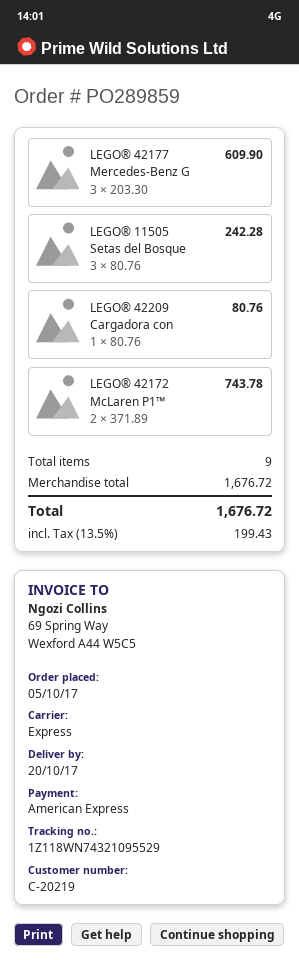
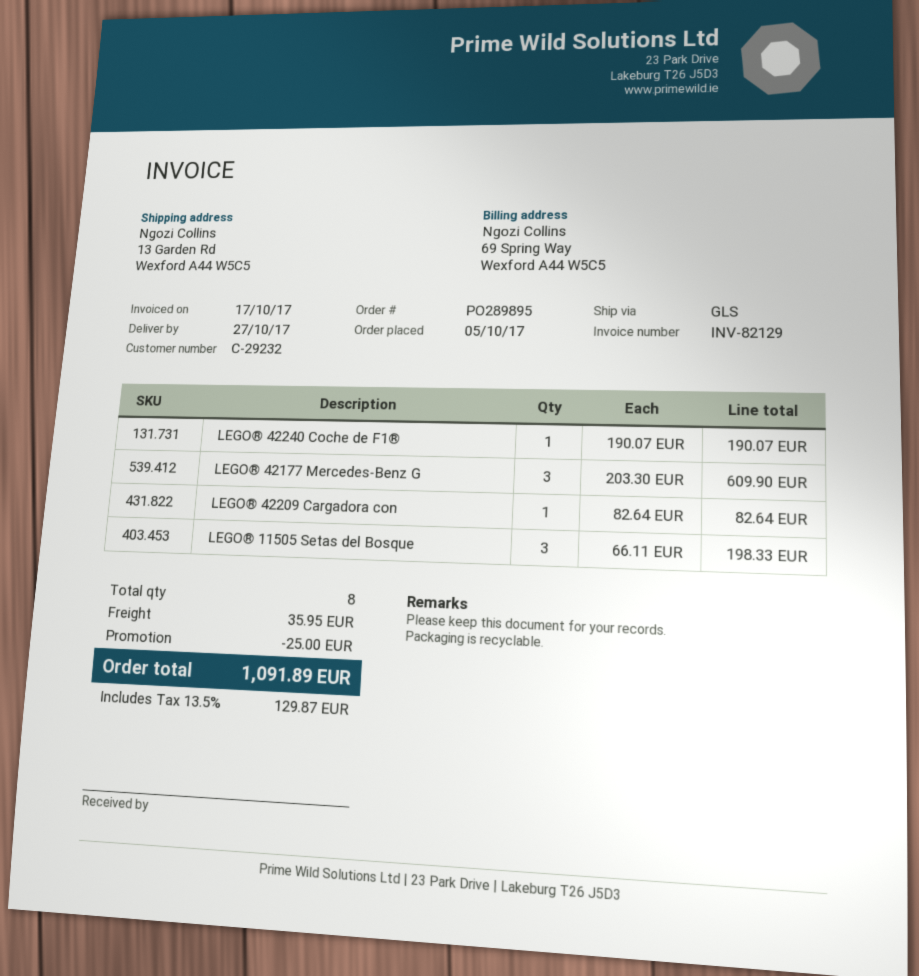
order number: PO289859 -> PO289895
delivery date: 2017-10-20 -> 2017-10-27
customer number: C-20219 -> C-29232
shipping method: express -> GLS
LEGO® 11505 Setas del Bosque: 3 x 80.76 = 242.28 -> 3 x 66.11 = 198.33
LEGO® 42209 Cargadora con: 1 x 80.76 = 80.76 -> 1 x 82.64 = 82.64
LEGO® 42172 McLaren P1™: 2 x 371.89 = 743.78 -> none
LEGO® 42240 Coche de F1®: none -> 1 x 190.07 = 190.07
total quantity: 9 -> 8
discount: none -> 25.00
shipping: none -> 35.95
tax: 13.5% = 199.43 -> 13.5% = 129.87
total: 1676.72 -> 1091.89

